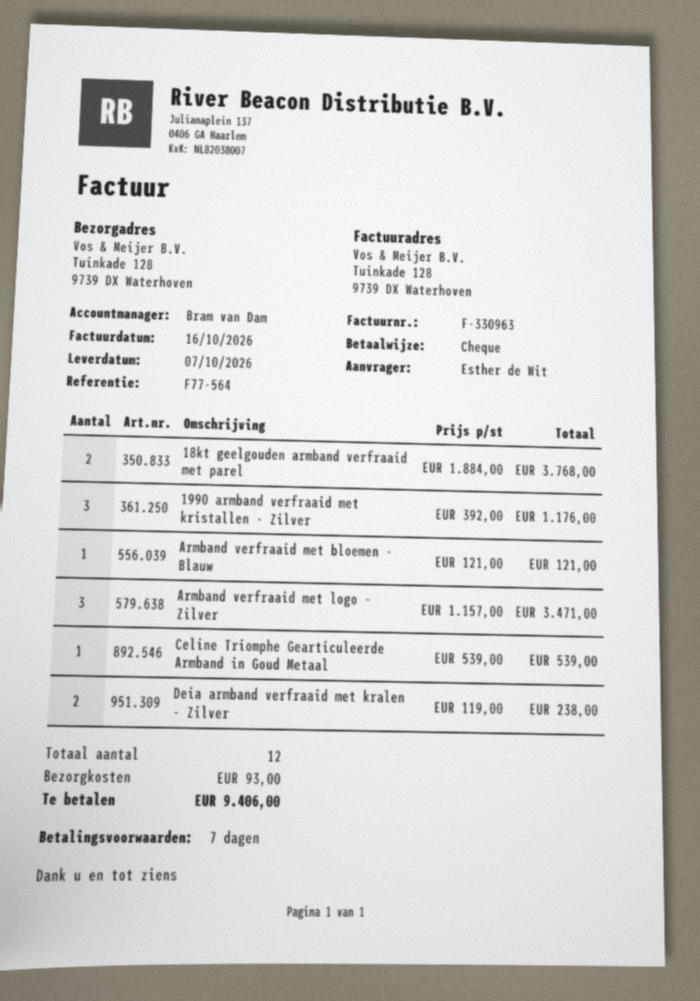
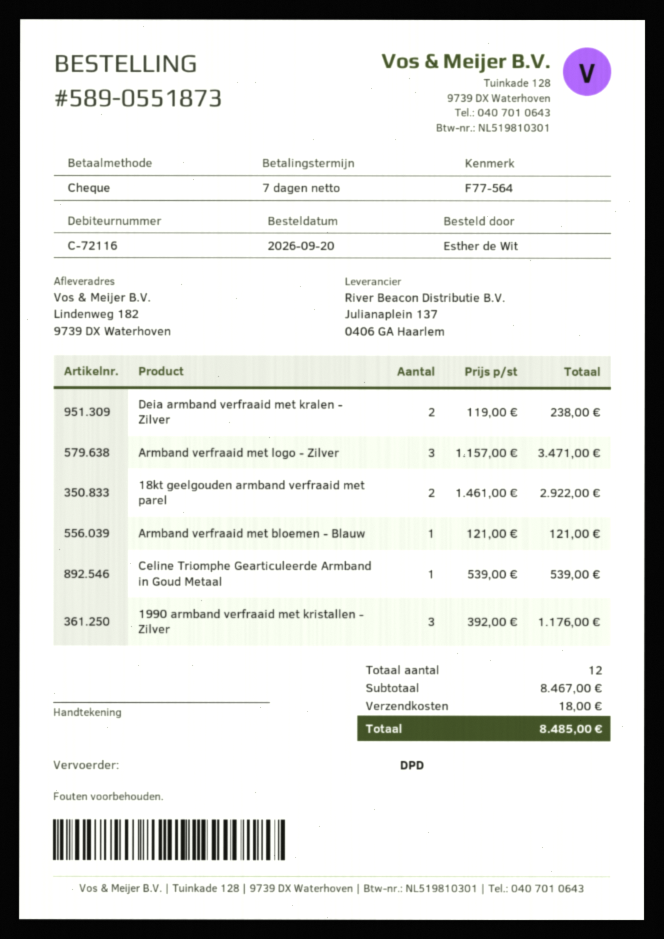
ship to: Tuinkade 128, 9739 DX Waterhoven -> Lindenweg 182, 9739 DX Waterhoven
18kt geelgouden armband verfraaid met parel: 2 x 1884.00 = 3768.00 -> 2 x 1461.00 = 2922.00
shipping: 93.00 -> 18.00
total: 9406.00 -> 8485.00

